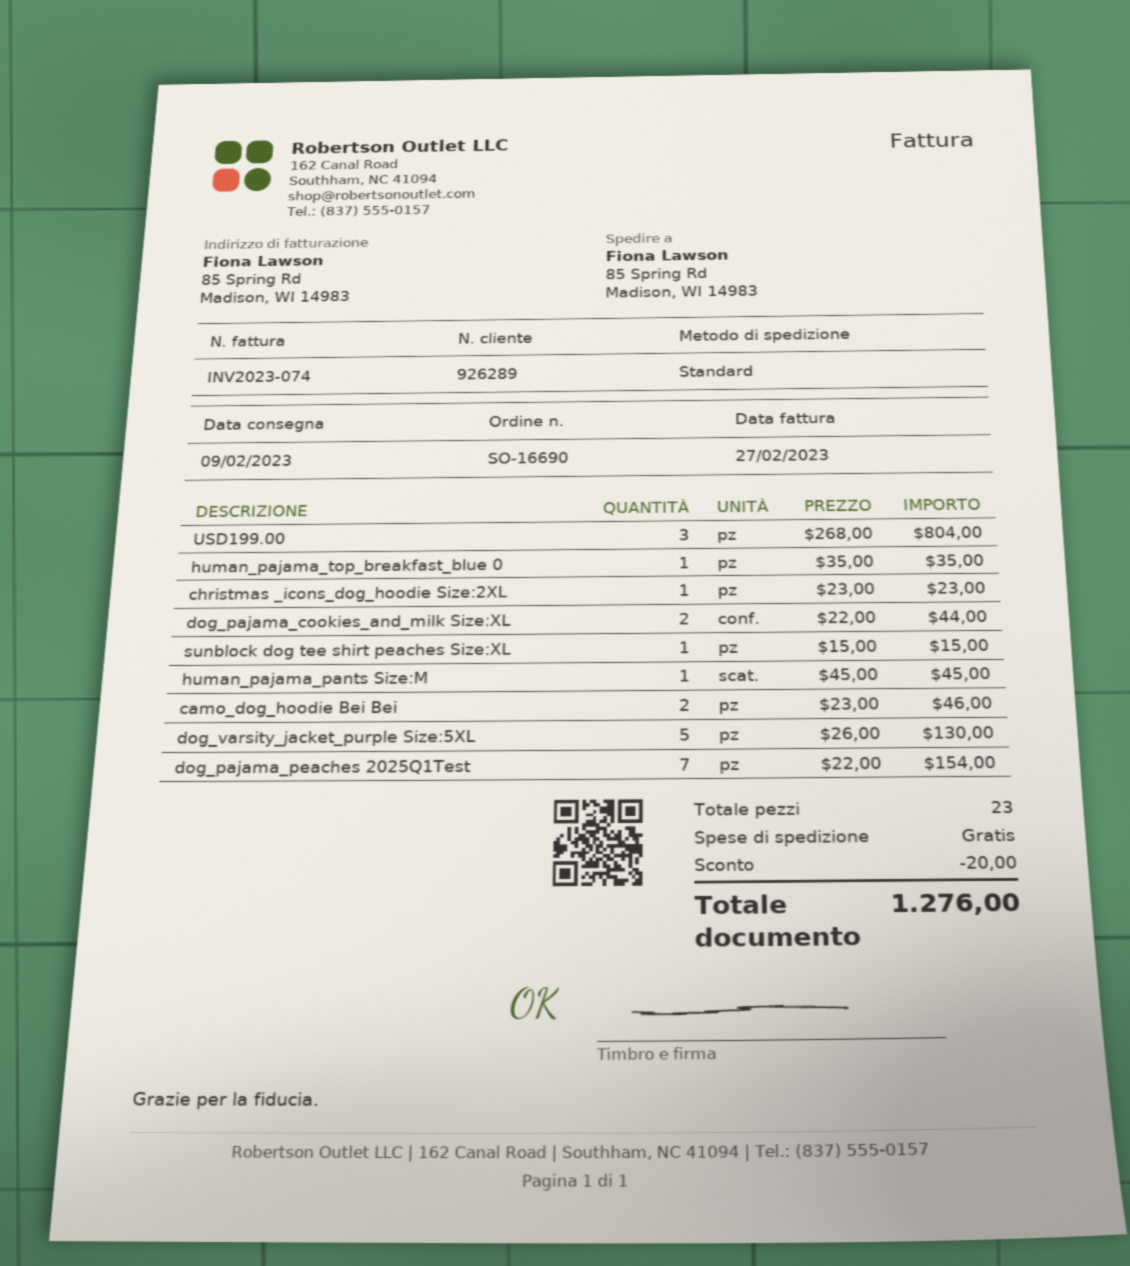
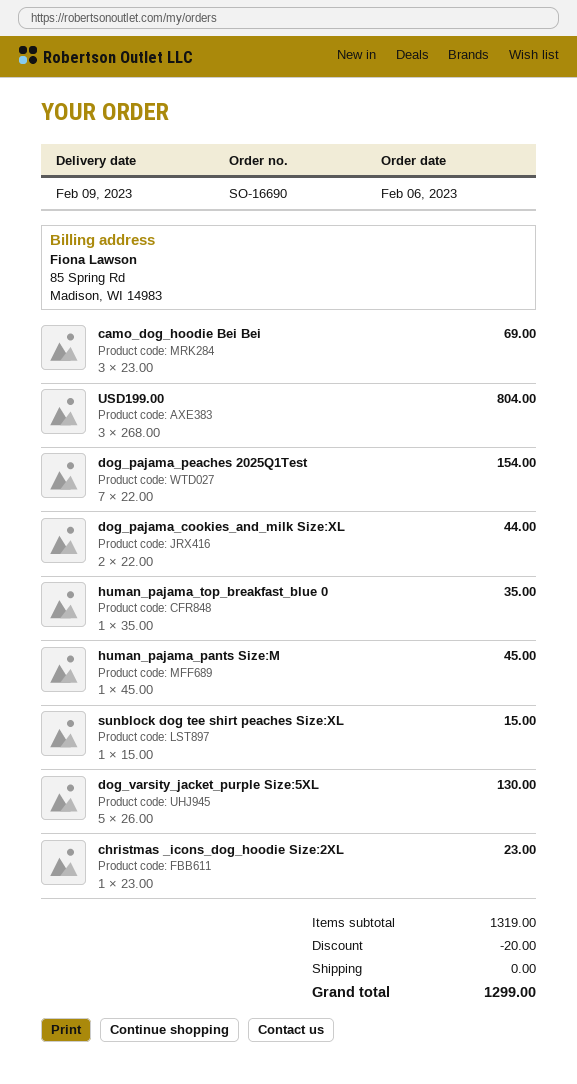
camo_dog_hoodie Bei Bei: 2 x 23.00 = 46.00 -> 3 x 23.00 = 69.00
total: 1276.00 -> 1299.00

